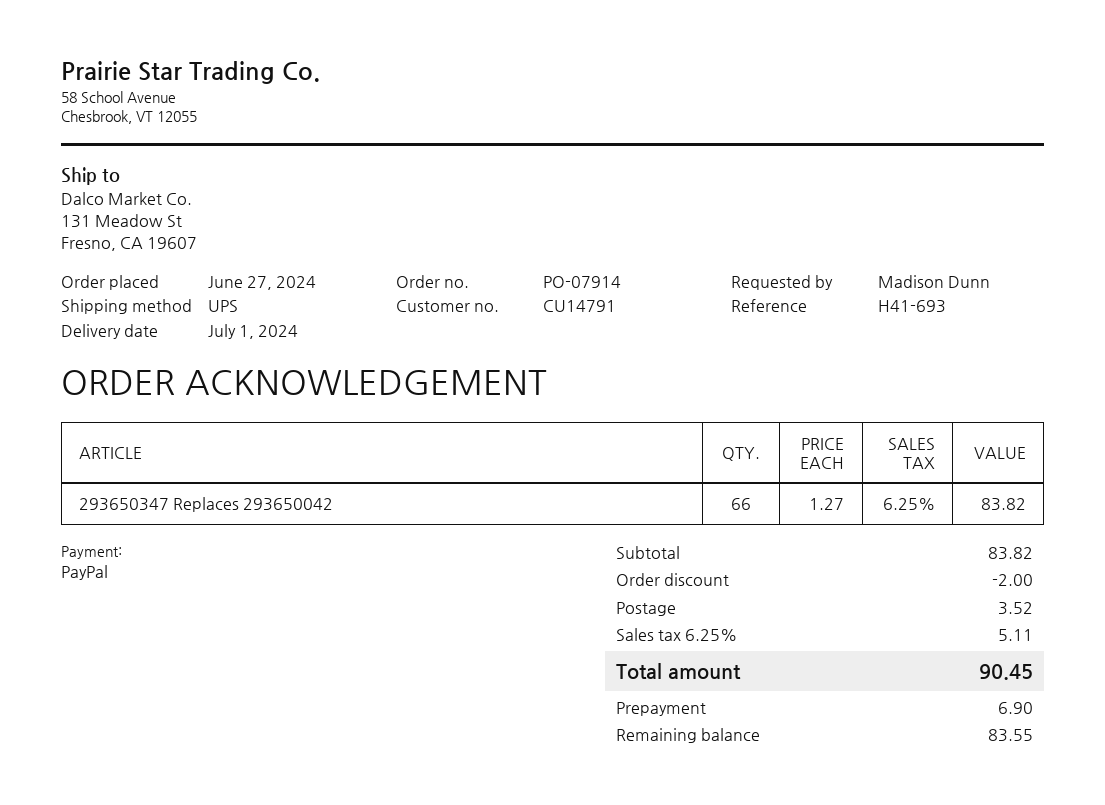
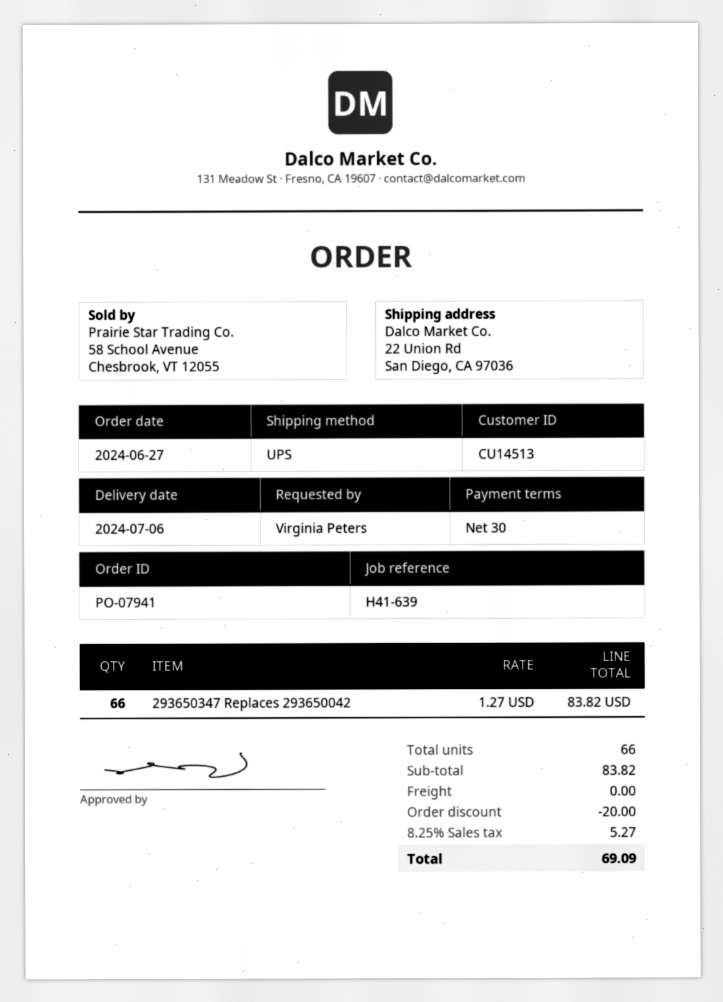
order number: PO-07914 -> PO-07941
delivery date: 2024-07-01 -> 2024-07-06
customer number: CU14791 -> CU14513
reference: H41-693 -> H41-639
ordered by: Madison Dunn -> Virginia Peters
ship to: 131 Meadow St, Fresno, CA 19607 -> 22 Union Rd, San Diego, CA 97036
discount: 2.00 -> 20.00
shipping: 3.52 -> 0.00
tax: 6.25% = 5.11 -> 8.25% = 5.27
total: 90.45 -> 69.09

